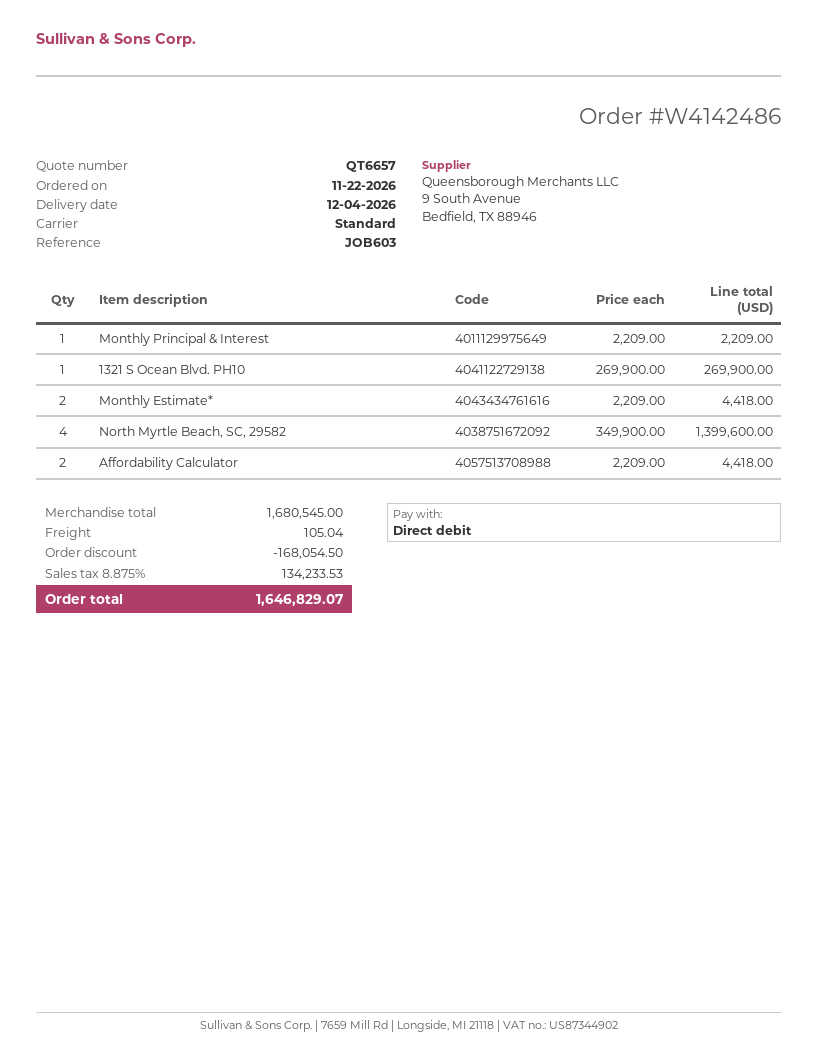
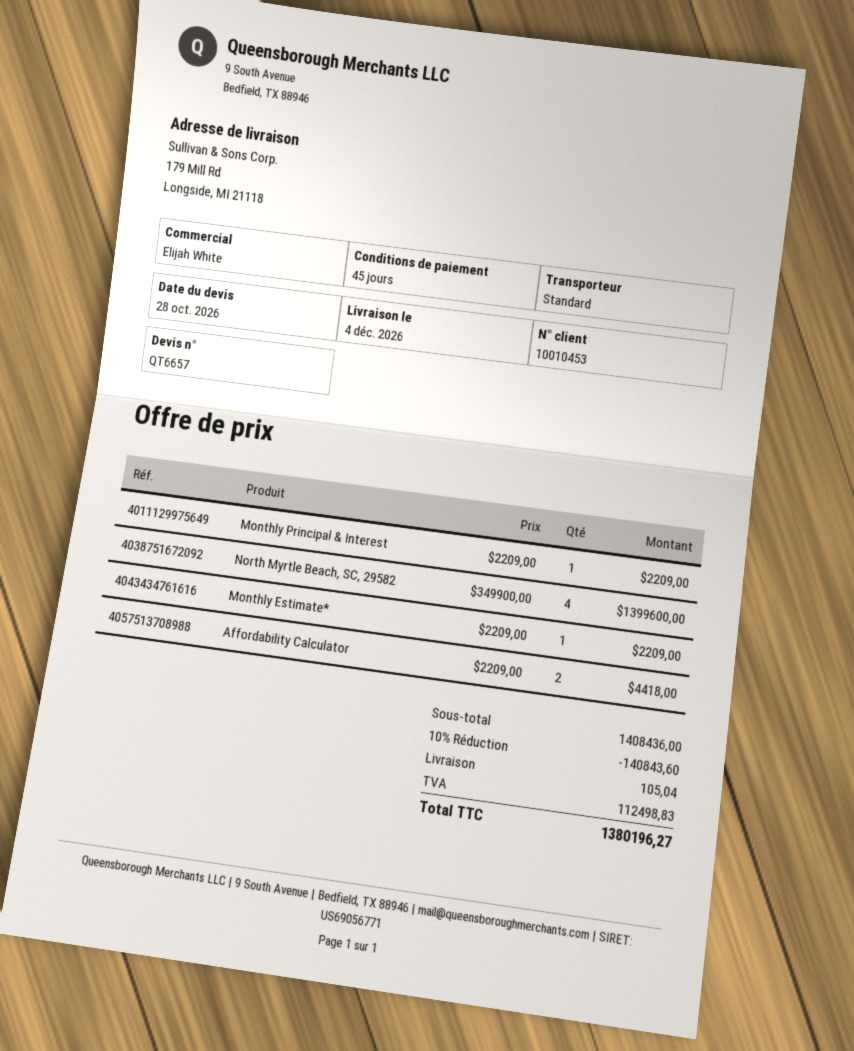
1321 S Ocean Blvd. PH10: 1 x 269900.00 = 269900.00 -> none
Monthly Estimate*: 2 x 2209.00 = 4418.00 -> 1 x 2209.00 = 2209.00
subtotal: 1680545.00 -> 1408436.00
discount: 168054.50 -> 140843.60
tax: 134233.53 -> 112498.83
total: 1646829.07 -> 1380196.27

